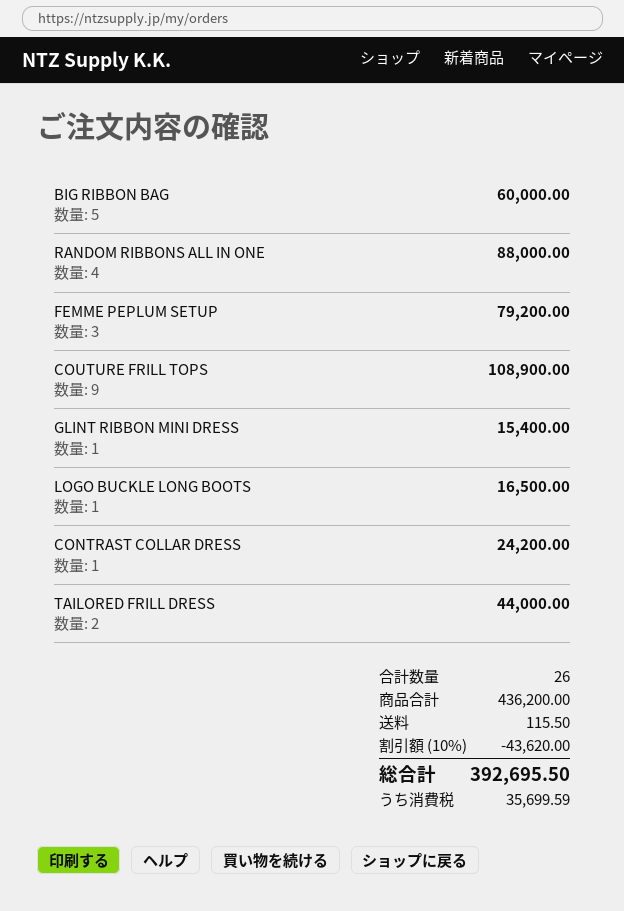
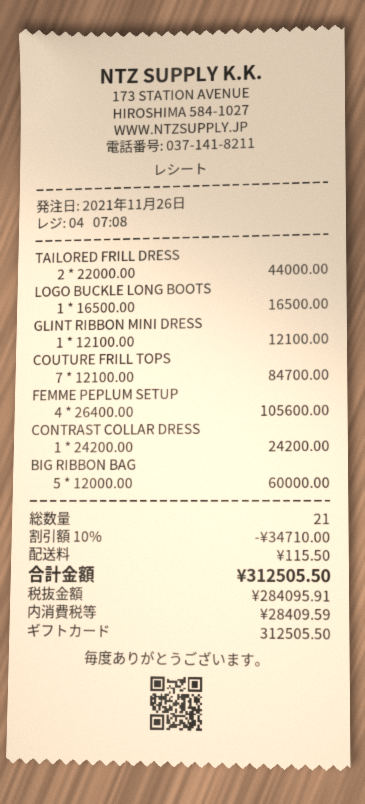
RANDOM RIBBONS ALL IN ONE: 4 for 88000.00 -> none
FEMME PEPLUM SETUP: 3 for 79200.00 -> 4 for 105600.00
COUTURE FRILL TOPS: 9 for 108900.00 -> 7 for 84700.00
GLINT RIBBON MINI DRESS: 1 for 15400.00 -> 1 for 12100.00
total quantity: 26 -> 21
discount: 10% = 43620.00 -> 10% = 34710.00
tax: 35699.59 -> 28409.59
total: 392695.50 -> 312505.50

